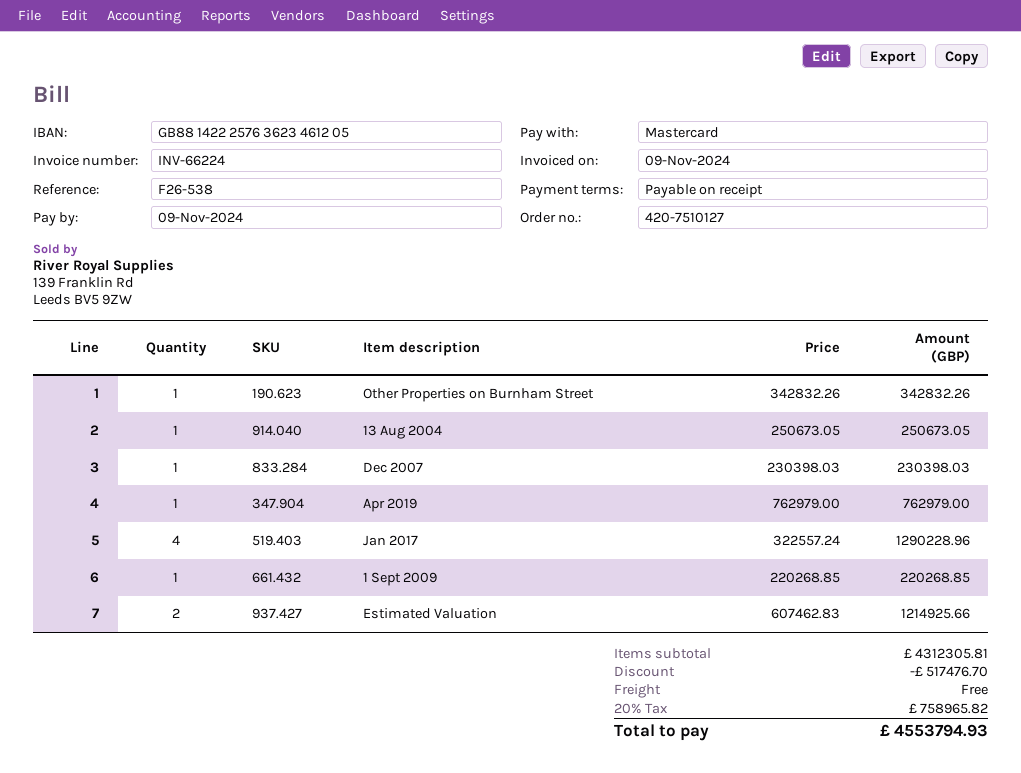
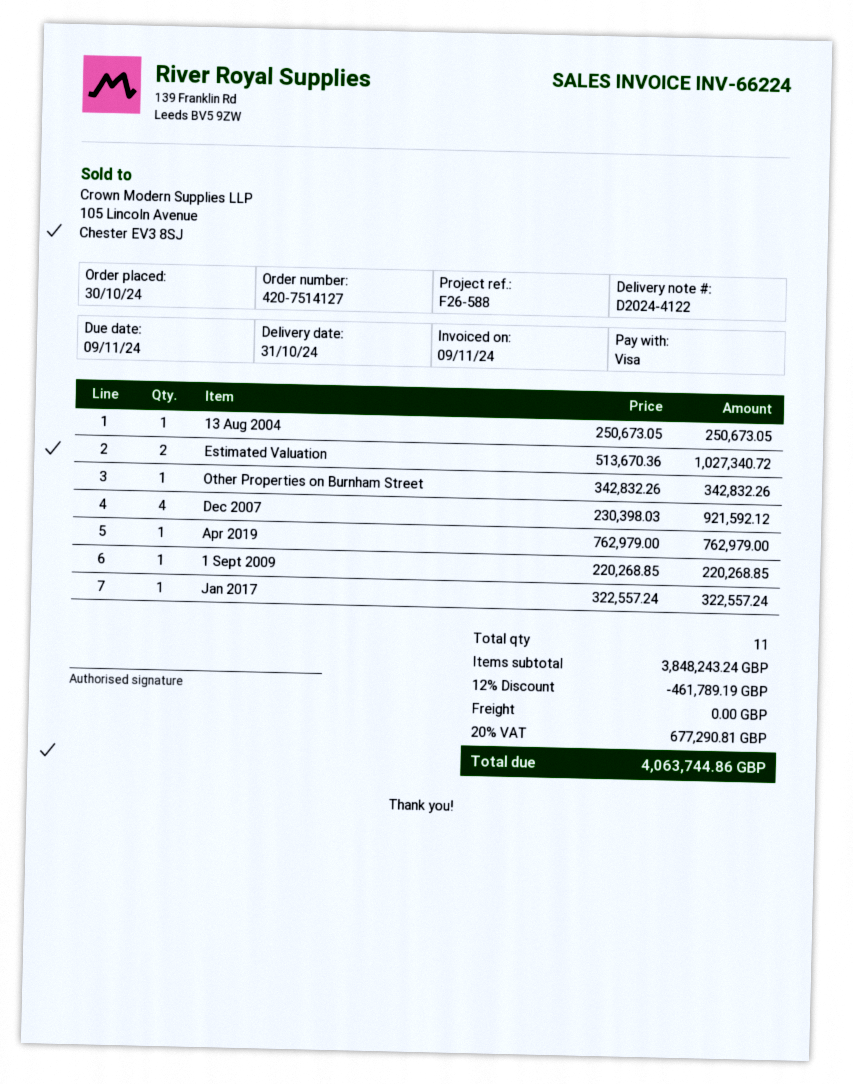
order number: 420-7510127 -> 420-7514127
reference: F26-538 -> F26-588
payment method: Mastercard -> Visa
Dec 2007: 1 x 230398.03 = 230398.03 -> 4 x 230398.03 = 921592.12
Jan 2017: 4 x 322557.24 = 1290228.96 -> 1 x 322557.24 = 322557.24
Estimated Valuation: 2 x 607462.83 = 1214925.66 -> 2 x 513670.36 = 1027340.72
subtotal: 4312305.81 -> 3848243.24
discount: 517476.70 -> 461789.19
tax: 20% = 758965.82 -> 20% = 677290.81
total: 4553794.93 -> 4063744.86

